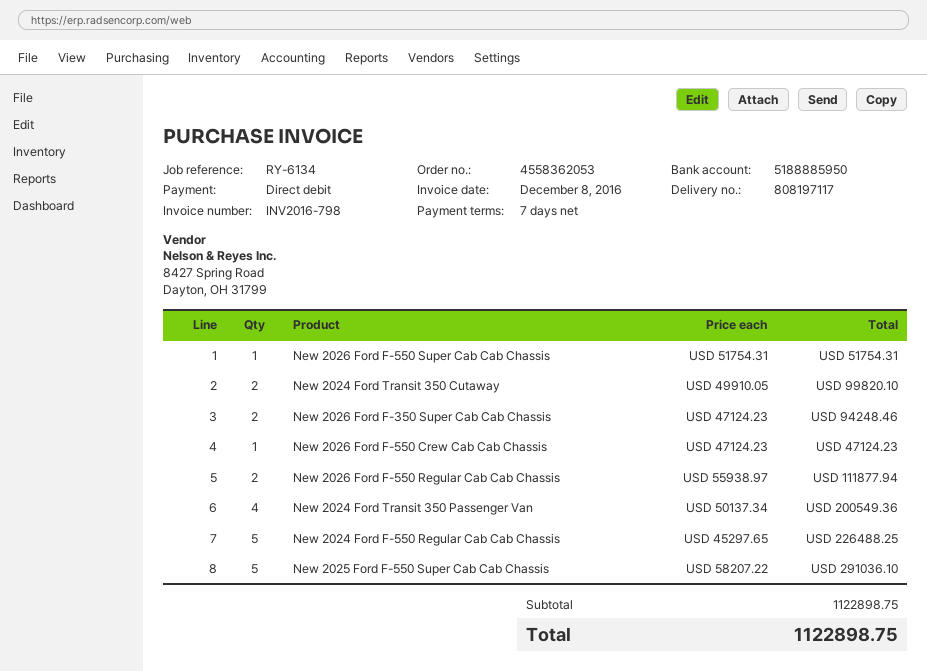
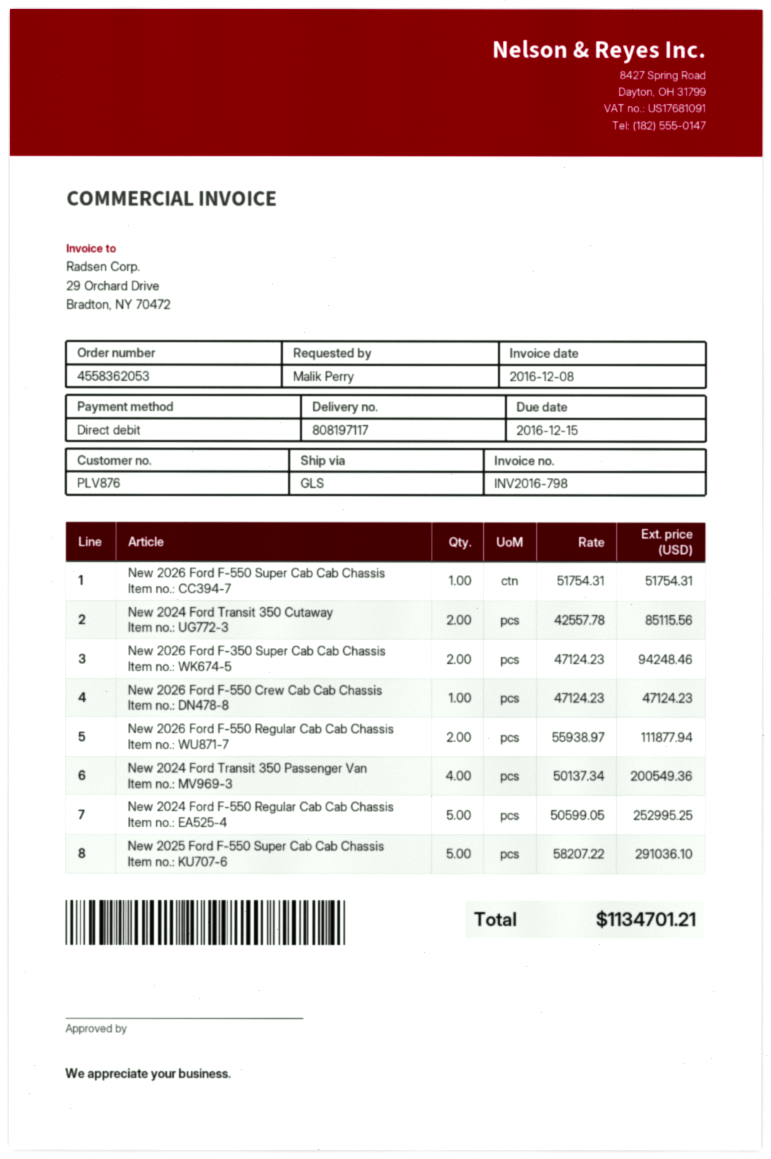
New 2024 Ford Transit 350 Cutaway: 2 x 49910.05 = 99820.10 -> 2 x 42557.78 = 85115.56
New 2024 Ford F-550 Regular Cab Cab Chassis: 5 x 45297.65 = 226488.25 -> 5 x 50599.05 = 252995.25
total: 1122898.75 -> 1134701.21

